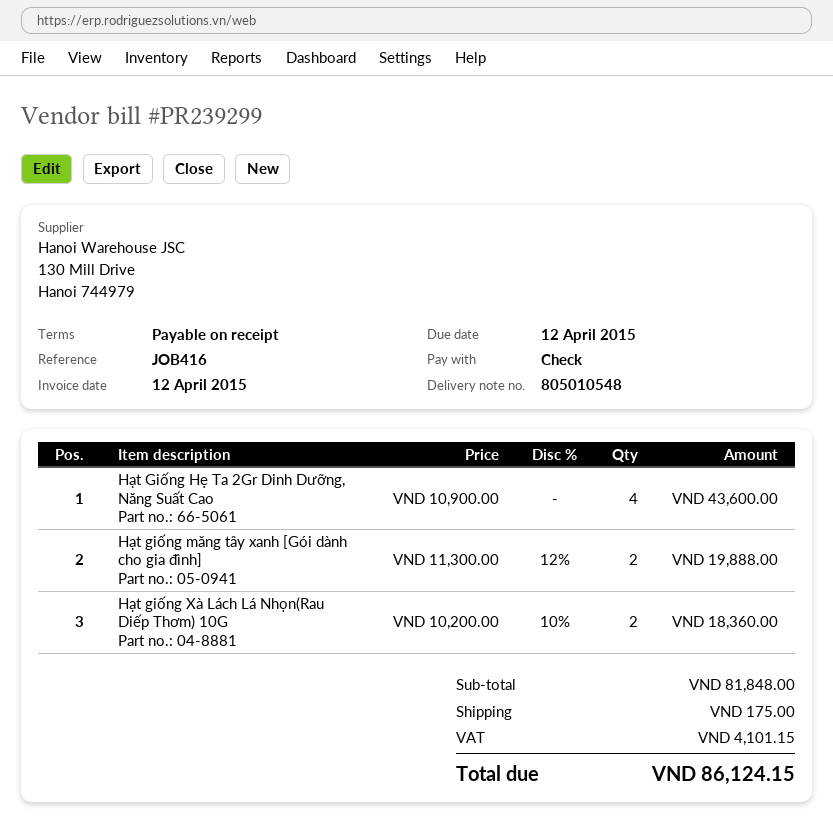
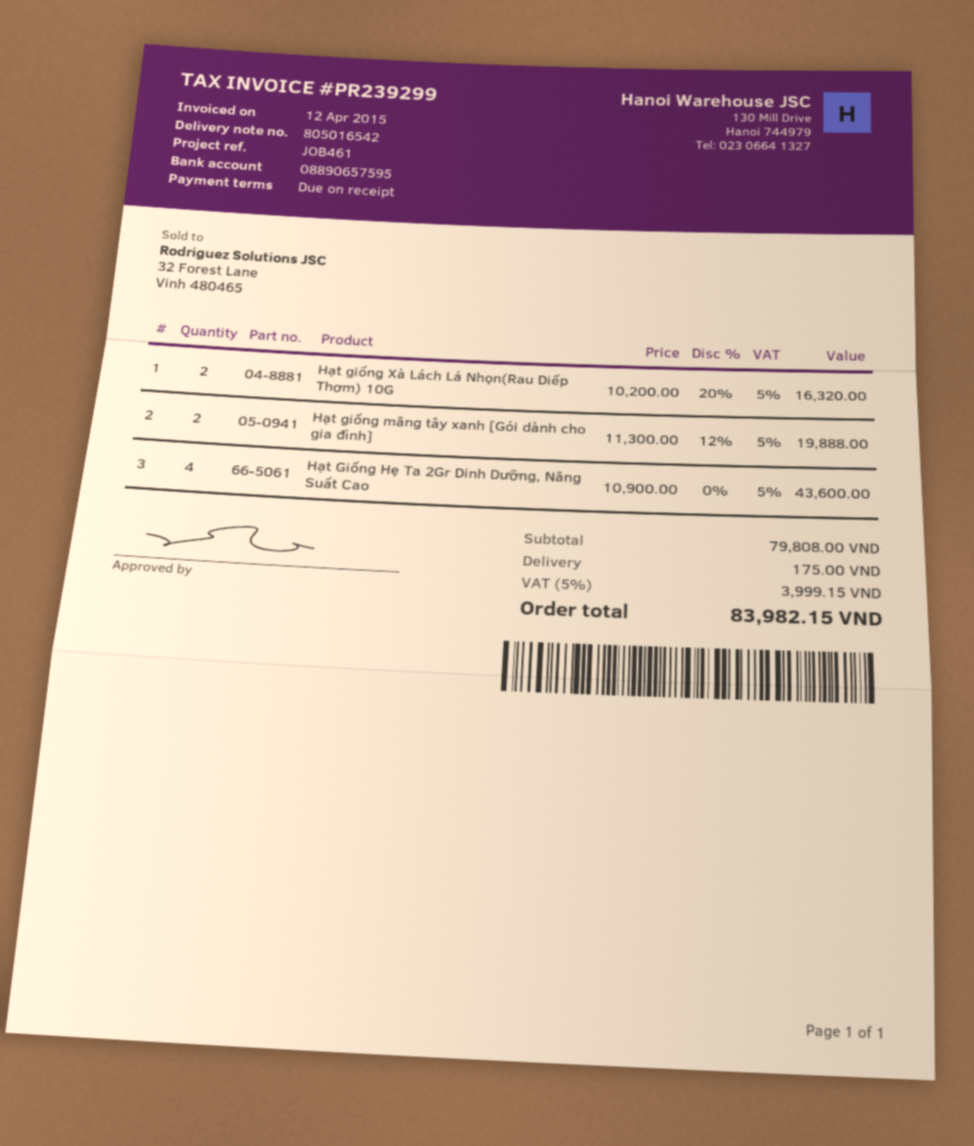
delivery note number: 805010548 -> 805016542
reference: JOB416 -> JOB461
Hạt giống Xà Lách Lá Nhọn(Rau Diếp Thơm) 10G: 2 x 10200.00 - 10% = 18360.00 -> 2 x 10200.00 - 20% = 16320.00
subtotal: 81848.00 -> 79808.00
tax: 4101.15 -> 3999.15
total: 86124.15 -> 83982.15

